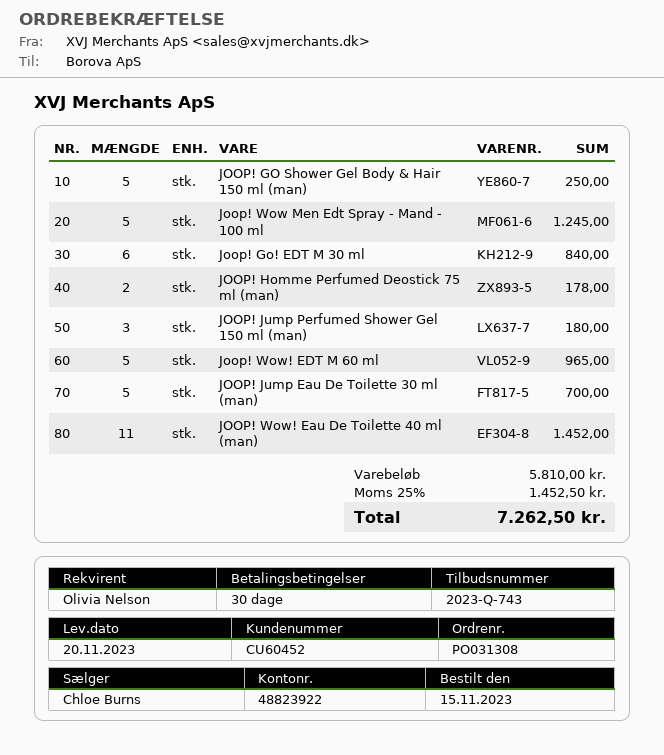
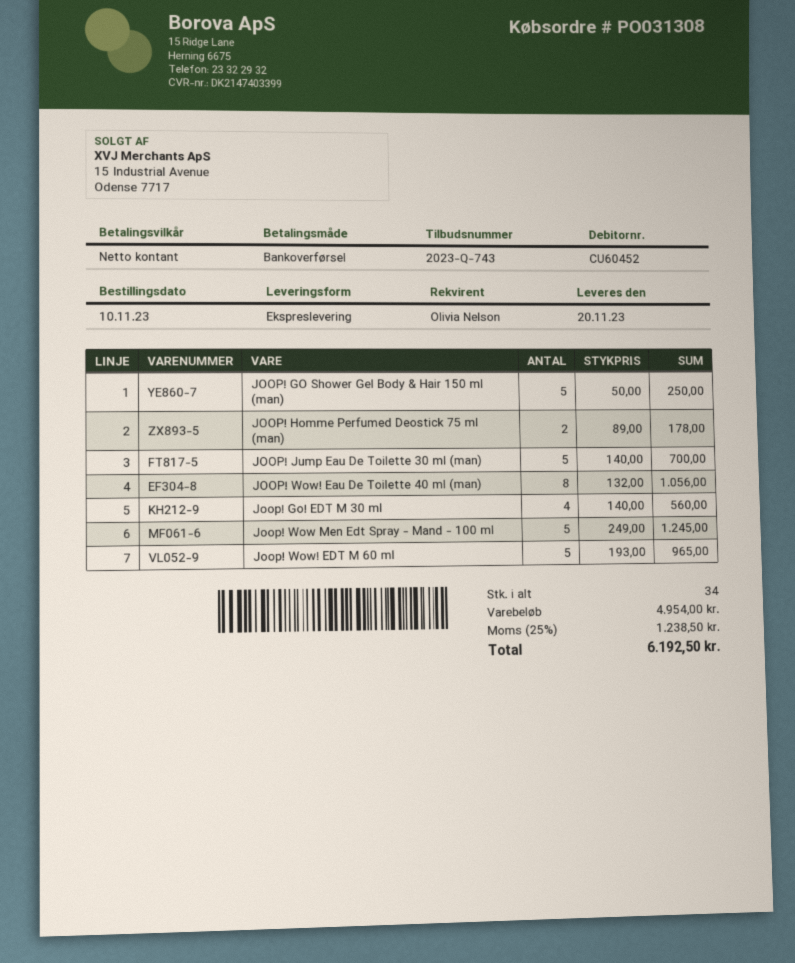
order date: 2023-11-15 -> 2023-11-10
payment terms: 30 days -> on receipt
Joop! Go! EDT M 30 ml: 6 for 840.00 -> 4 for 560.00
JOOP! Jump Perfumed Shower Gel 150 ml (man): 3 for 180.00 -> none
JOOP! Wow! Eau De Toilette 40 ml (man): 11 for 1452.00 -> 8 for 1056.00
subtotal: 5810.00 -> 4954.00
tax: 25% = 1452.50 -> 25% = 1238.50
total: 7262.50 -> 6192.50

